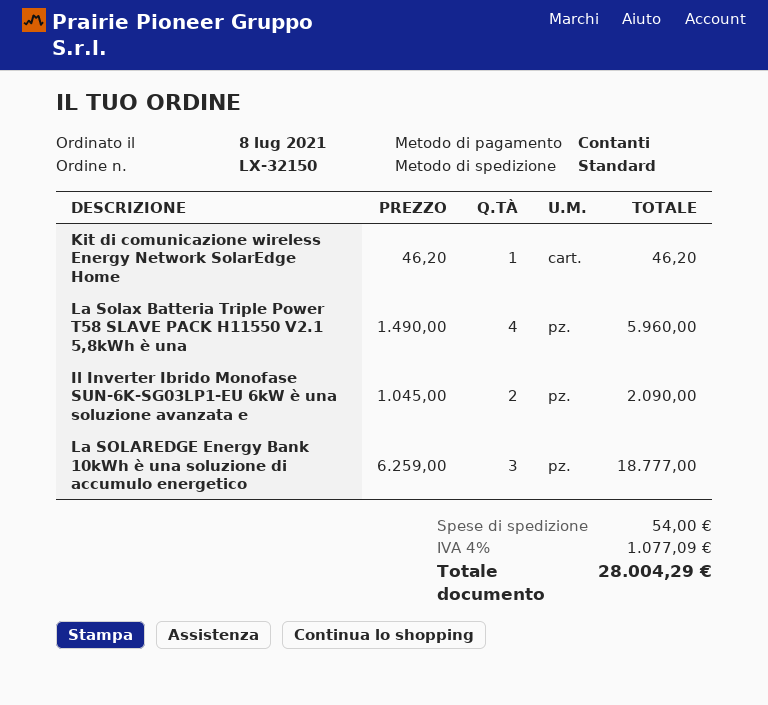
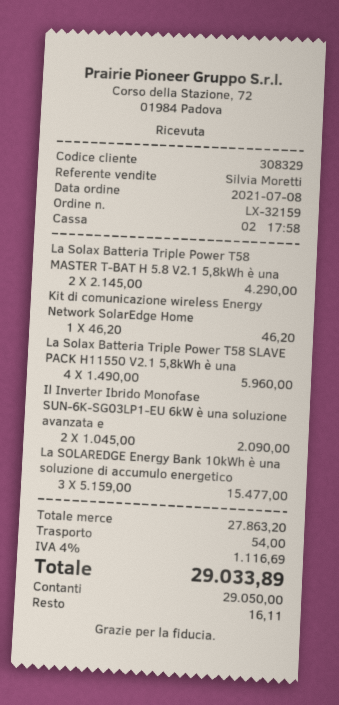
order number: LX-32150 -> LX-32159
La SOLAREDGE Energy Bank 10kWh è una soluzione di accumulo energetico: 3 x 6259.00 = 18777.00 -> 3 x 5159.00 = 15477.00
La Solax Batteria Triple Power T58 MASTER T-BAT H 5.8 V2.1 5,8kWh è una: none -> 2 x 2145.00 = 4290.00
tax: 4% = 1077.09 -> 4% = 1116.69
total: 28004.29 -> 29033.89

